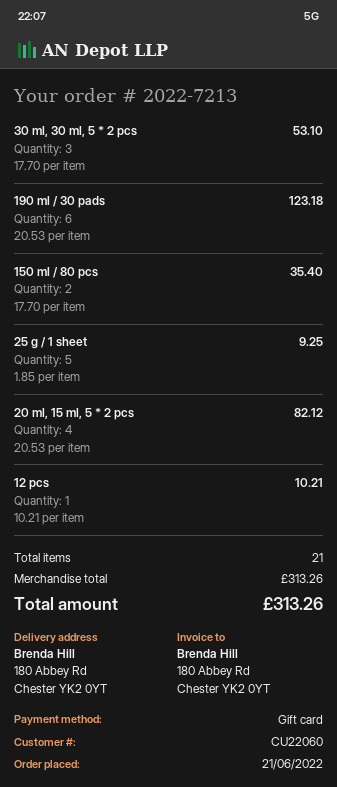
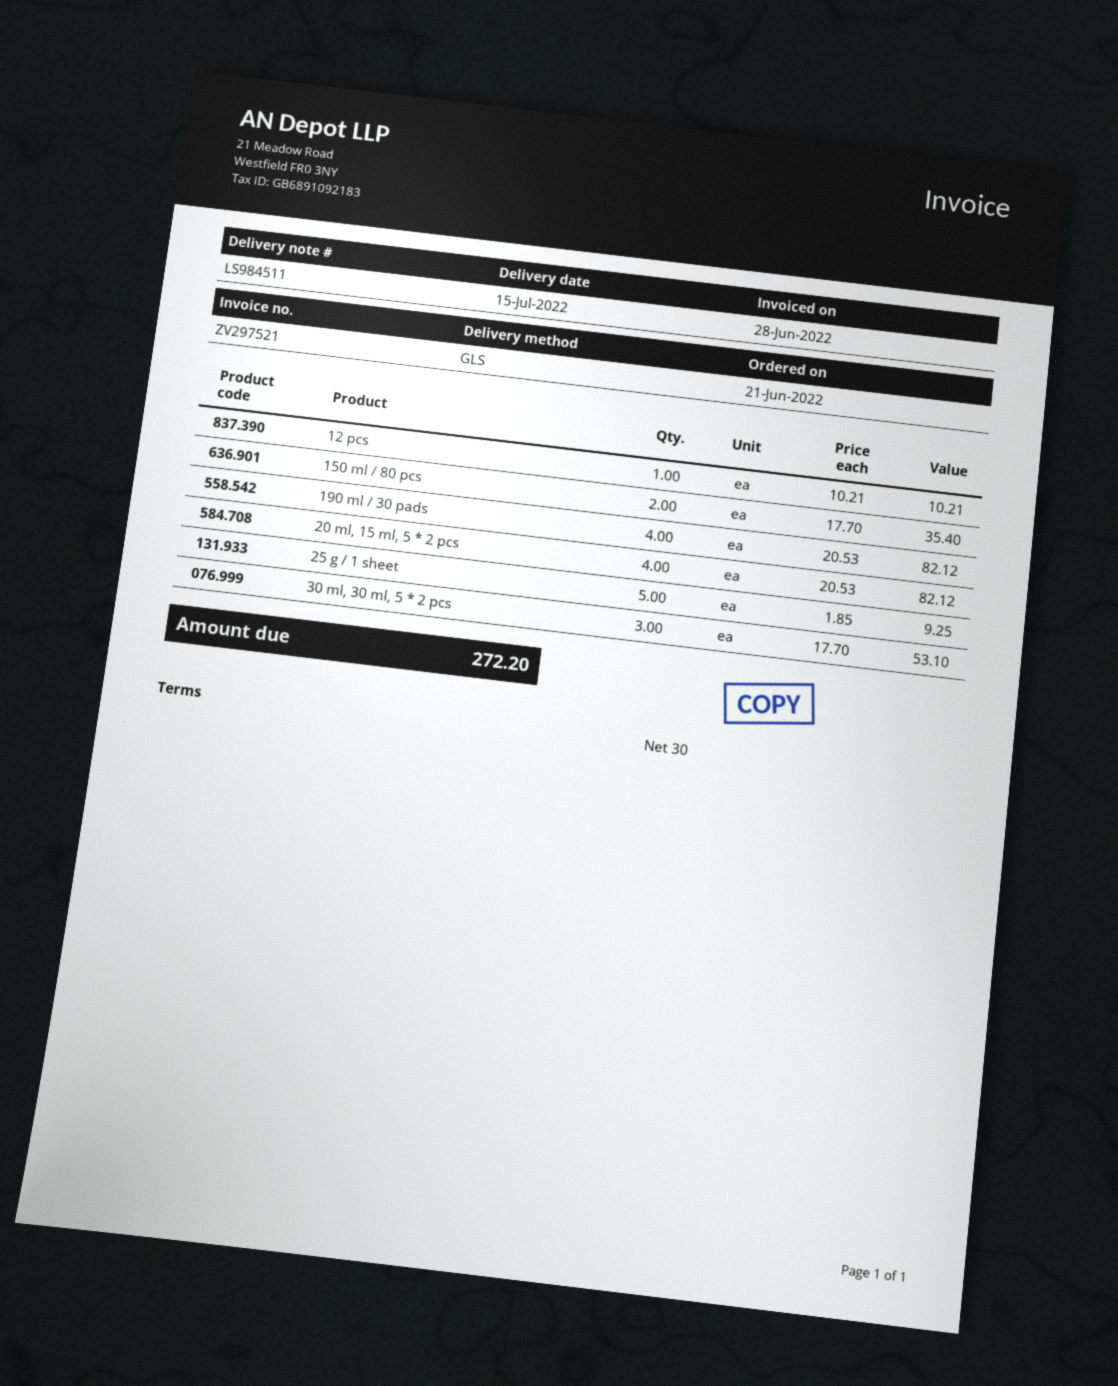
190 ml / 30 pads: 6 x 20.53 = 123.18 -> 4 x 20.53 = 82.12
total: 313.26 -> 272.20

